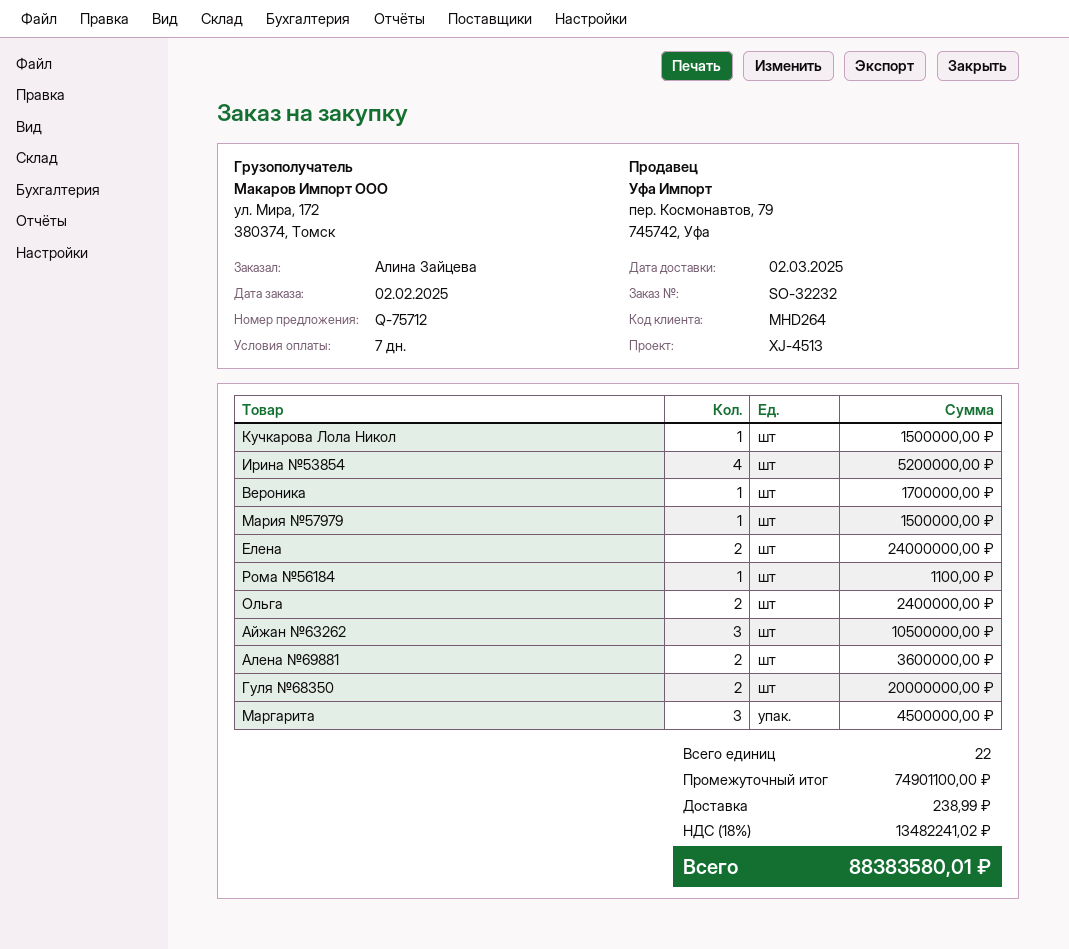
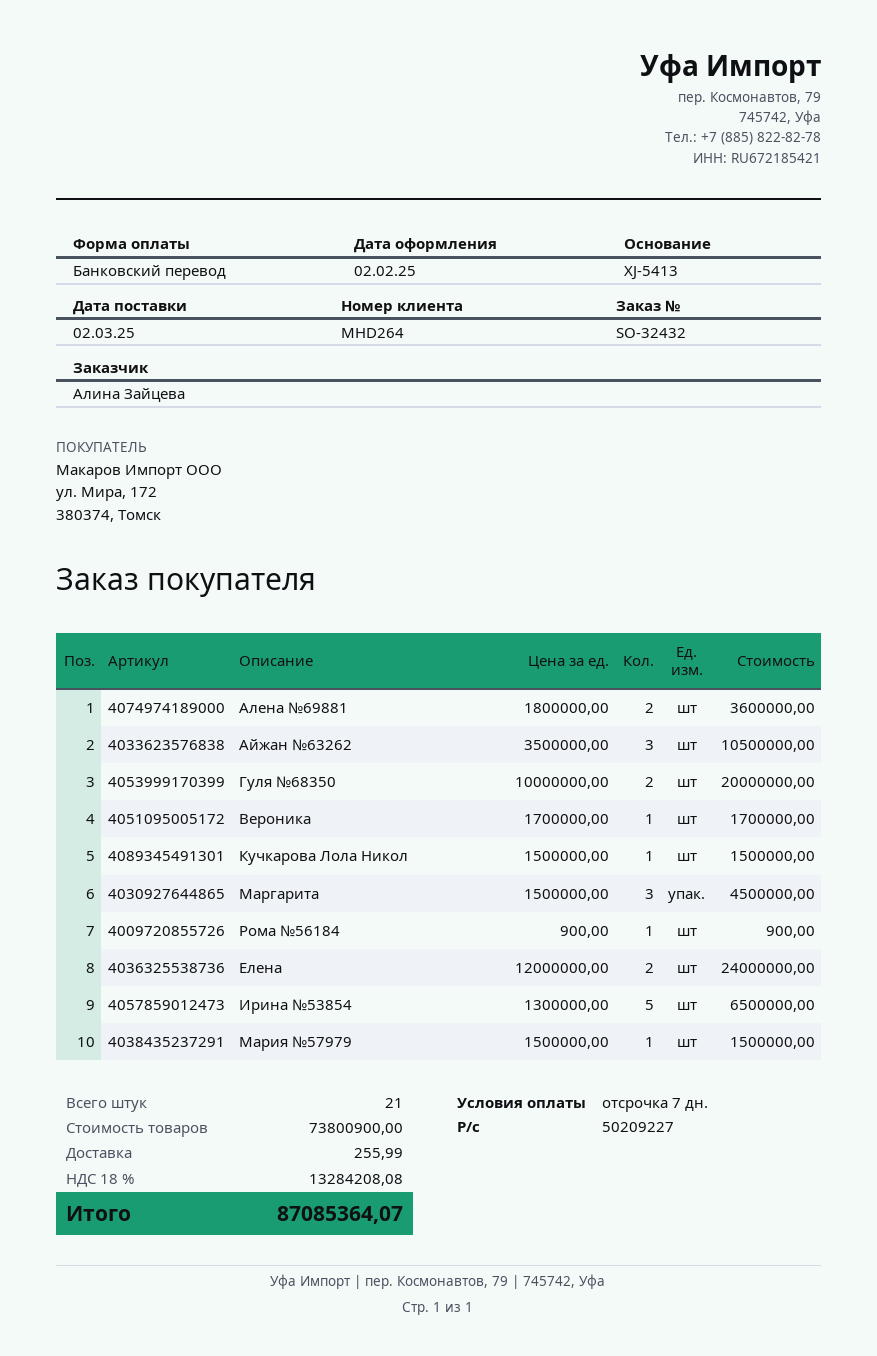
order number: SO-32232 -> SO-32432
reference: XJ-4513 -> XJ-5413
Ирина №53854: 4 for 5200000.00 -> 5 for 6500000.00
Рома №56184: 1 for 1100.00 -> 1 for 900.00
Ольга: 2 for 2400000.00 -> none
total quantity: 22 -> 21
subtotal: 74901100.00 -> 73800900.00
shipping: 238.99 -> 255.99
tax: 18% = 13482241.02 -> 18% = 13284208.08
total: 88383580.01 -> 87085364.07

